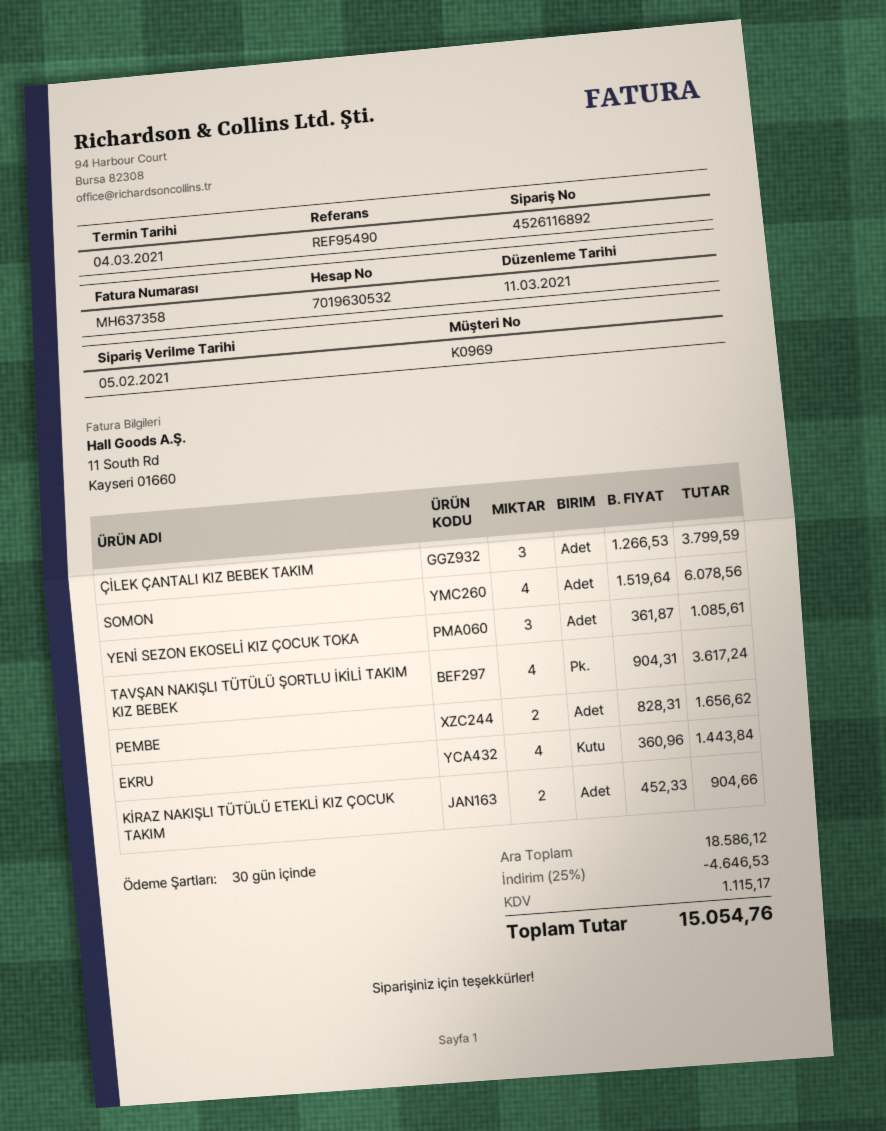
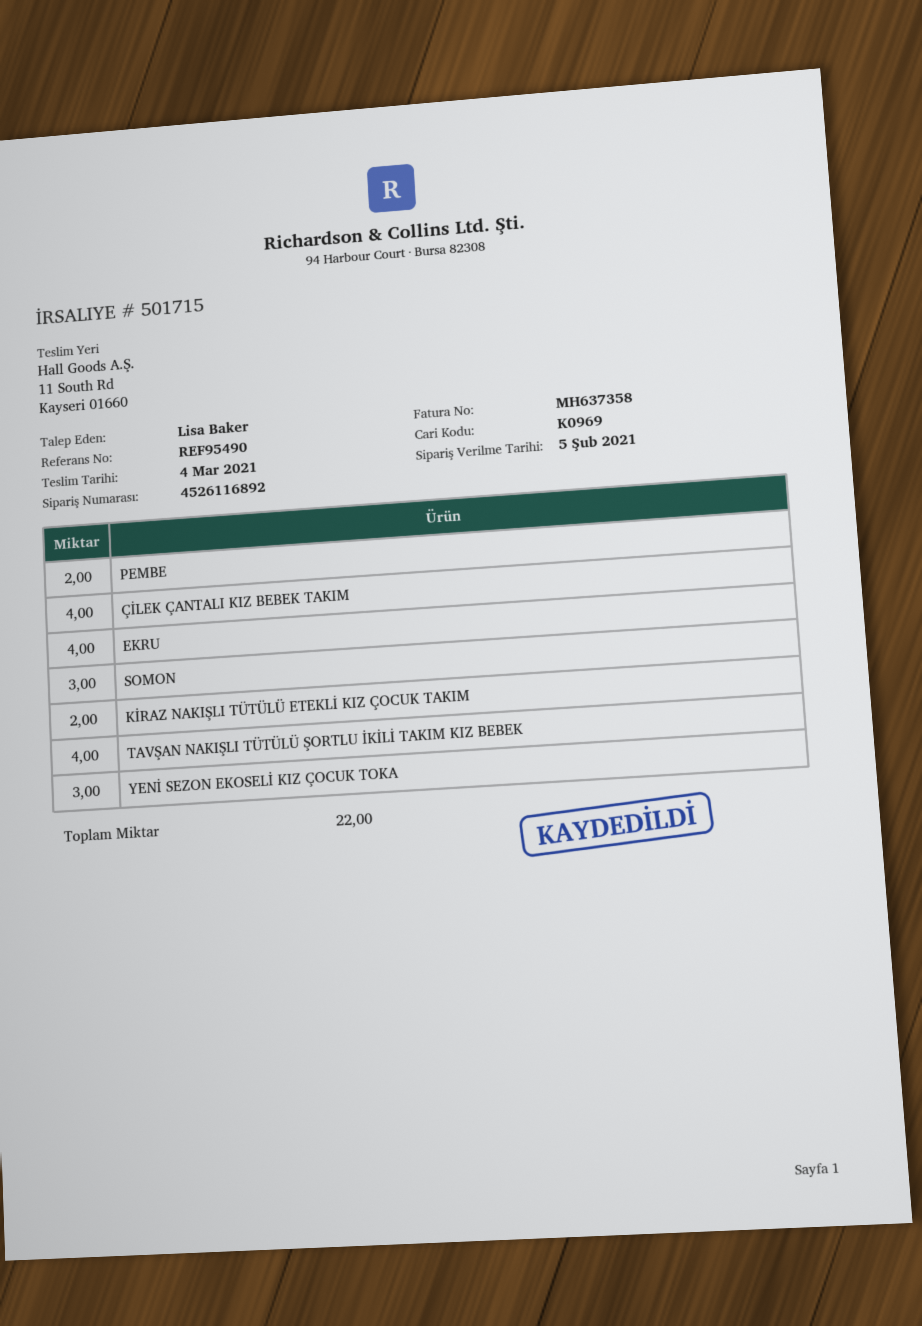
ÇİLEK ÇANTALI KIZ BEBEK TAKIM: 3 -> 4
SOMON: 4 -> 3

